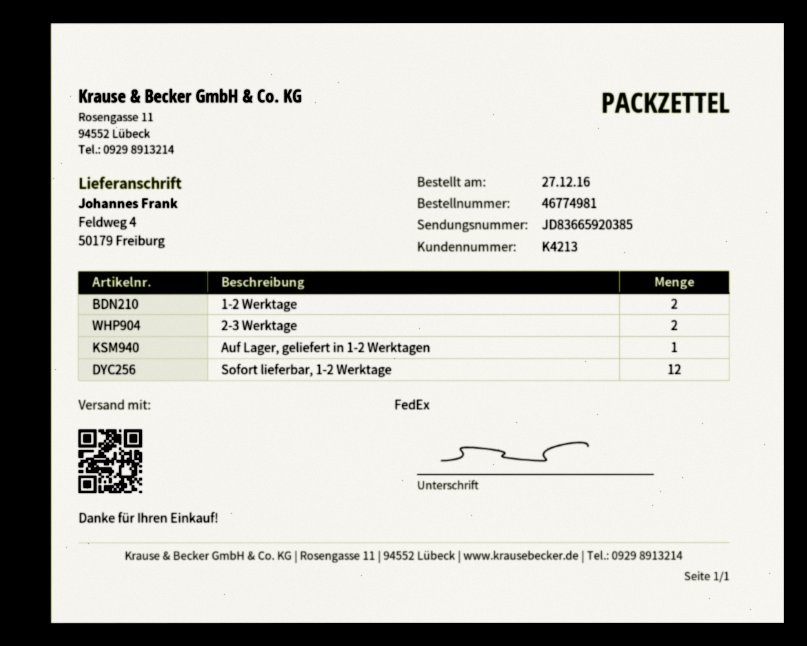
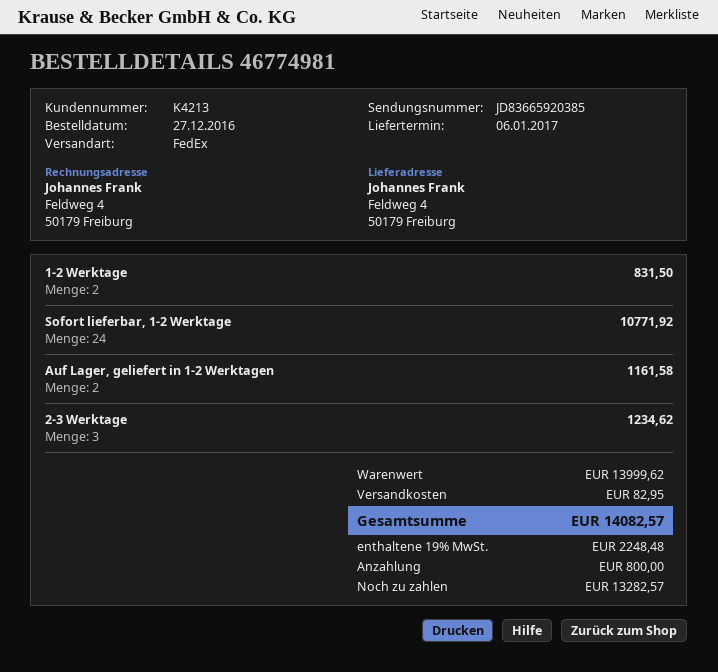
2-3 Werktage: 2 -> 3
Auf Lager, geliefert in 1-2 Werktagen: 1 -> 2
Sofort lieferbar, 1-2 Werktage: 12 -> 24

